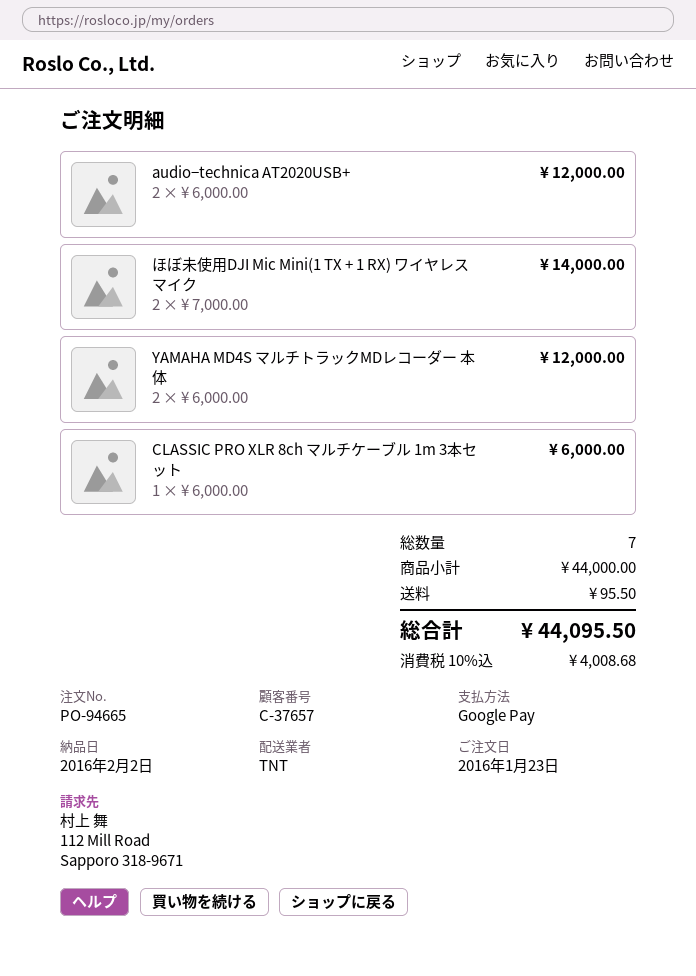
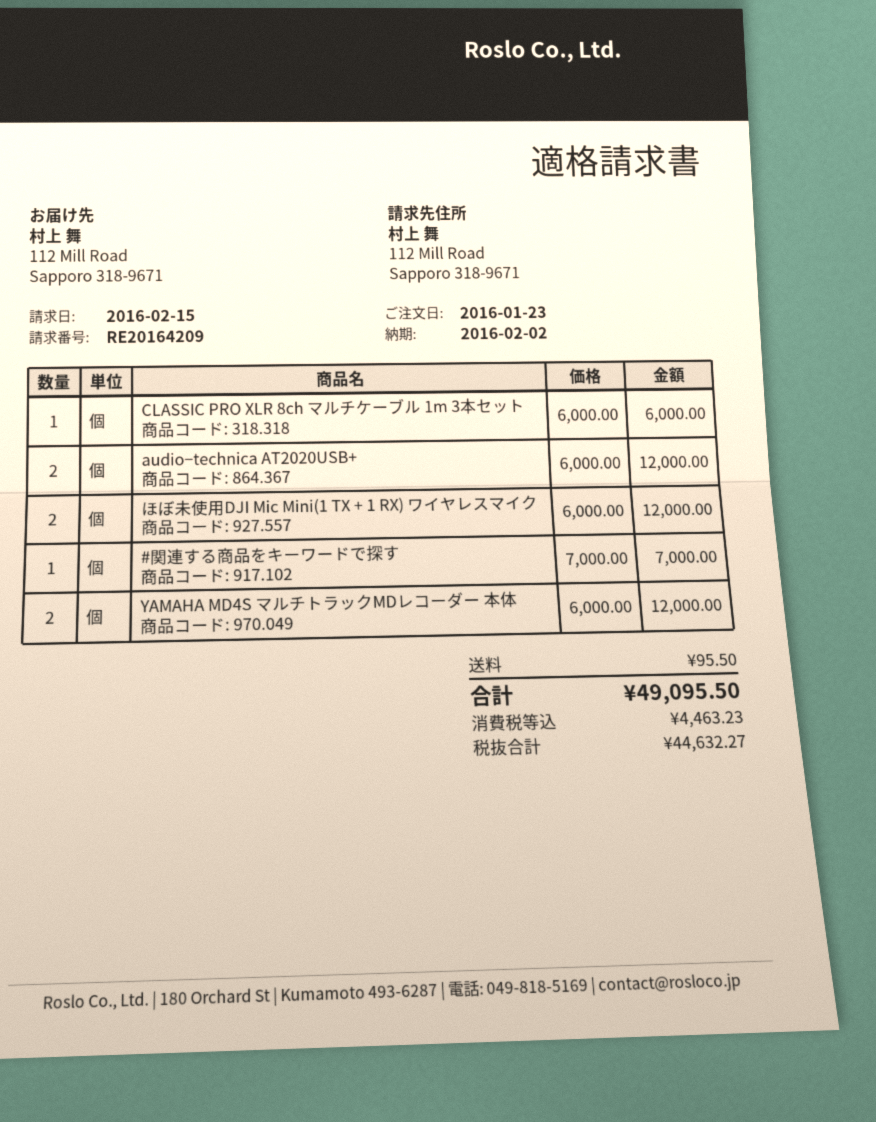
ほぼ未使用DJI Mic Mini(1 TX + 1 RX) ワイヤレスマイク: 2 x 7000.00 = 14000.00 -> 2 x 6000.00 = 12000.00
#関連する商品をキーワードで探す: none -> 1 x 7000.00 = 7000.00
tax: 4008.68 -> 4463.23
total: 44095.50 -> 49095.50

